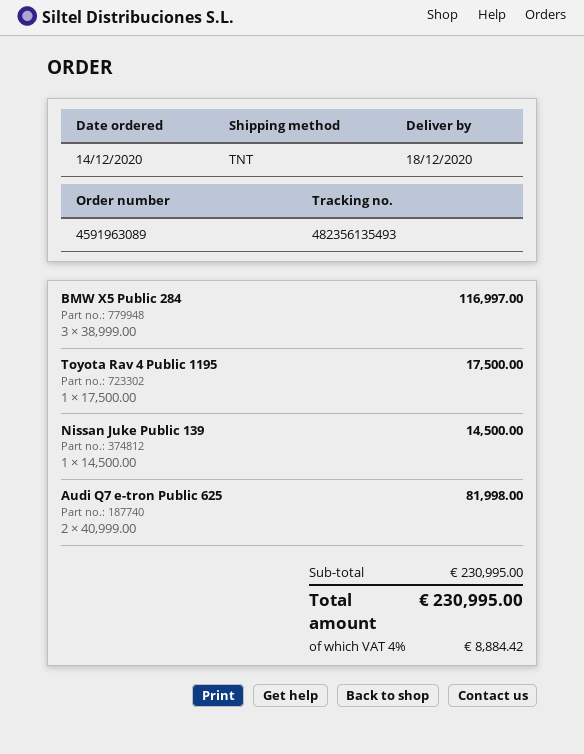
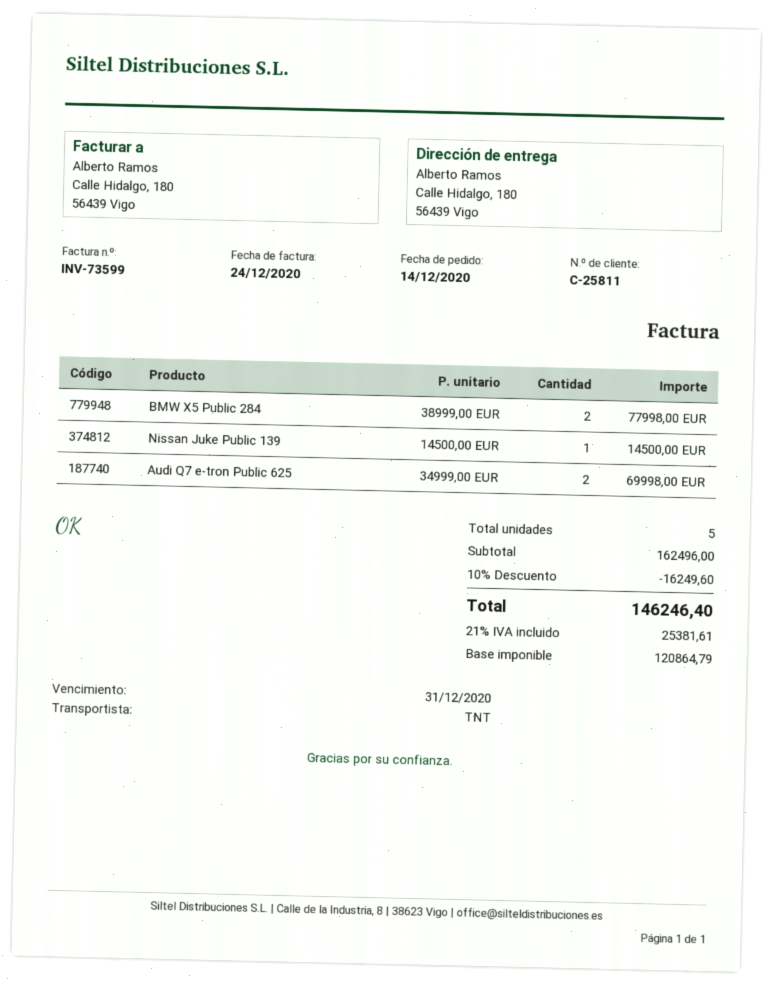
BMW X5 Public 284: 3 x 38999.00 = 116997.00 -> 2 x 38999.00 = 77998.00
Toyota Rav 4 Public 1195: 1 x 17500.00 = 17500.00 -> none
Audi Q7 e-tron Public 625: 2 x 40999.00 = 81998.00 -> 2 x 34999.00 = 69998.00
subtotal: 230995.00 -> 162496.00
discount: none -> 10% = 16249.60
tax: 4% = 8884.42 -> 21% = 25381.61
total: 230995.00 -> 146246.40

